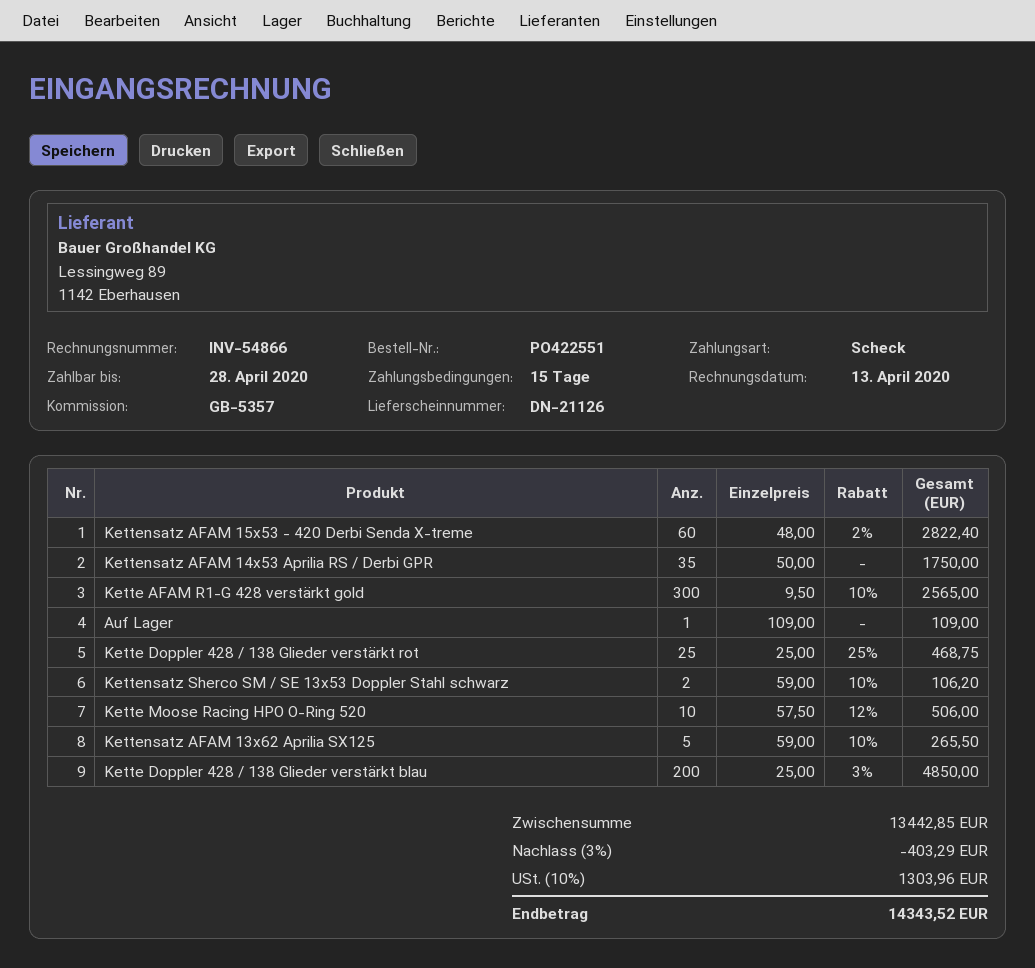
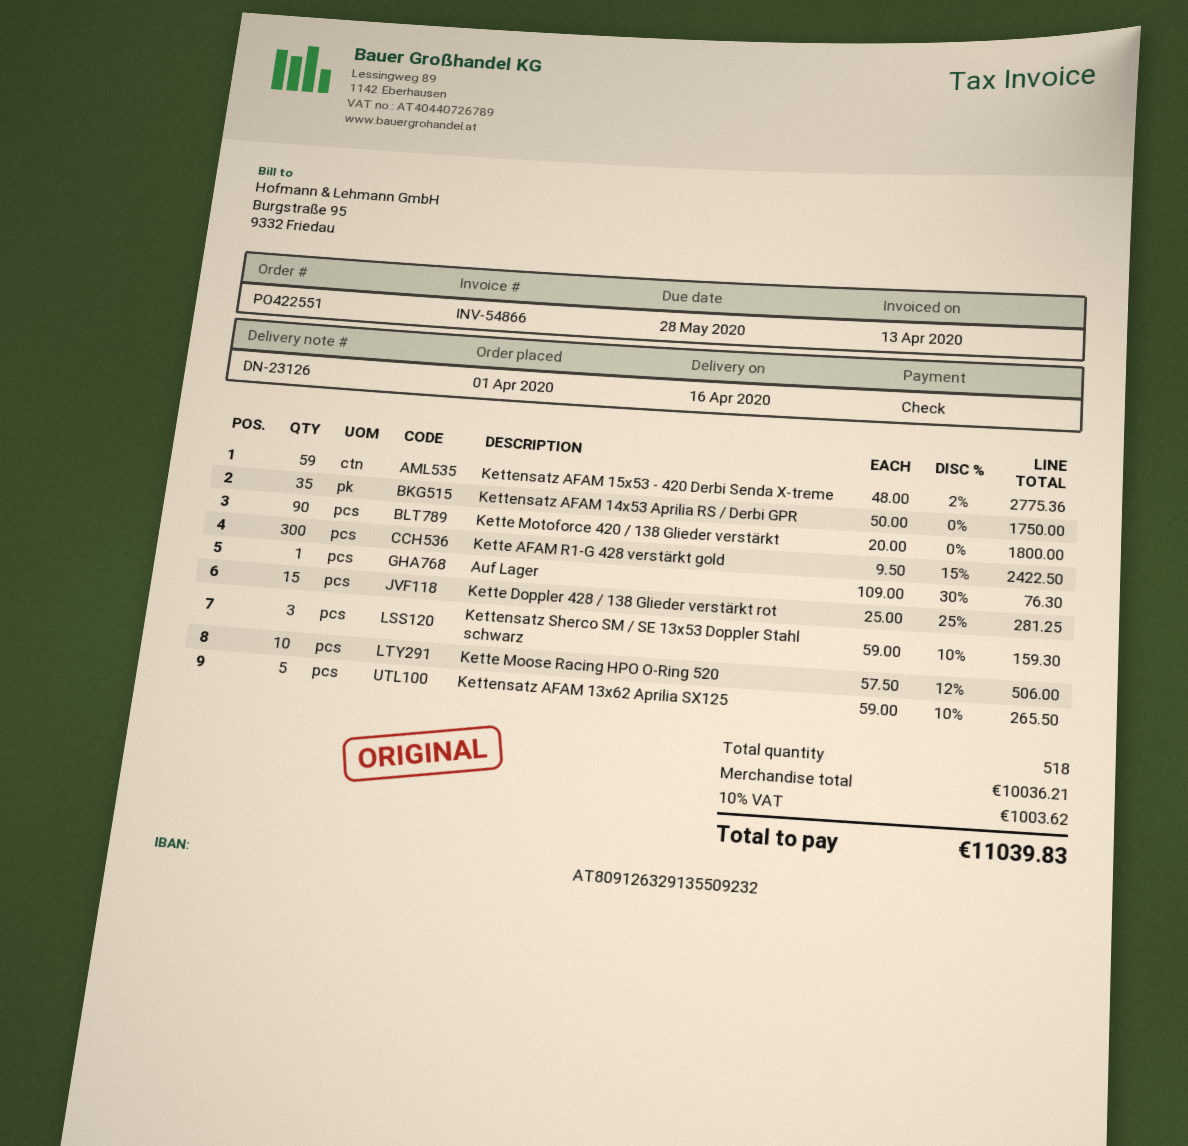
delivery note number: DN-21126 -> DN-23126
due date: 2020-04-28 -> 2020-05-28
Kettensatz AFAM 15x53 - 420 Derbi Senda X-treme: 60 x 48.00 - 2% = 2822.40 -> 59 x 48.00 - 2% = 2775.36
Kette AFAM R1-G 428 verstärkt gold: 300 x 9.50 - 10% = 2565.00 -> 300 x 9.50 - 15% = 2422.50
Auf Lager: 1 x 109.00 = 109.00 -> 1 x 109.00 - 30% = 76.30
Kette Doppler 428 / 138 Glieder verstärkt rot: 25 x 25.00 - 25% = 468.75 -> 15 x 25.00 - 25% = 281.25
Kettensatz Sherco SM / SE 13x53 Doppler Stahl schwarz: 2 x 59.00 - 10% = 106.20 -> 3 x 59.00 - 10% = 159.30
Kette Doppler 428 / 138 Glieder verstärkt blau: 200 x 25.00 - 3% = 4850.00 -> none
Kette Motoforce 420 / 138 Glieder verstärkt: none -> 90 x 20.00 = 1800.00
subtotal: 13442.85 -> 10036.21
discount: 3% = 403.29 -> none
tax: 10% = 1303.96 -> 10% = 1003.62
total: 14343.52 -> 11039.83

